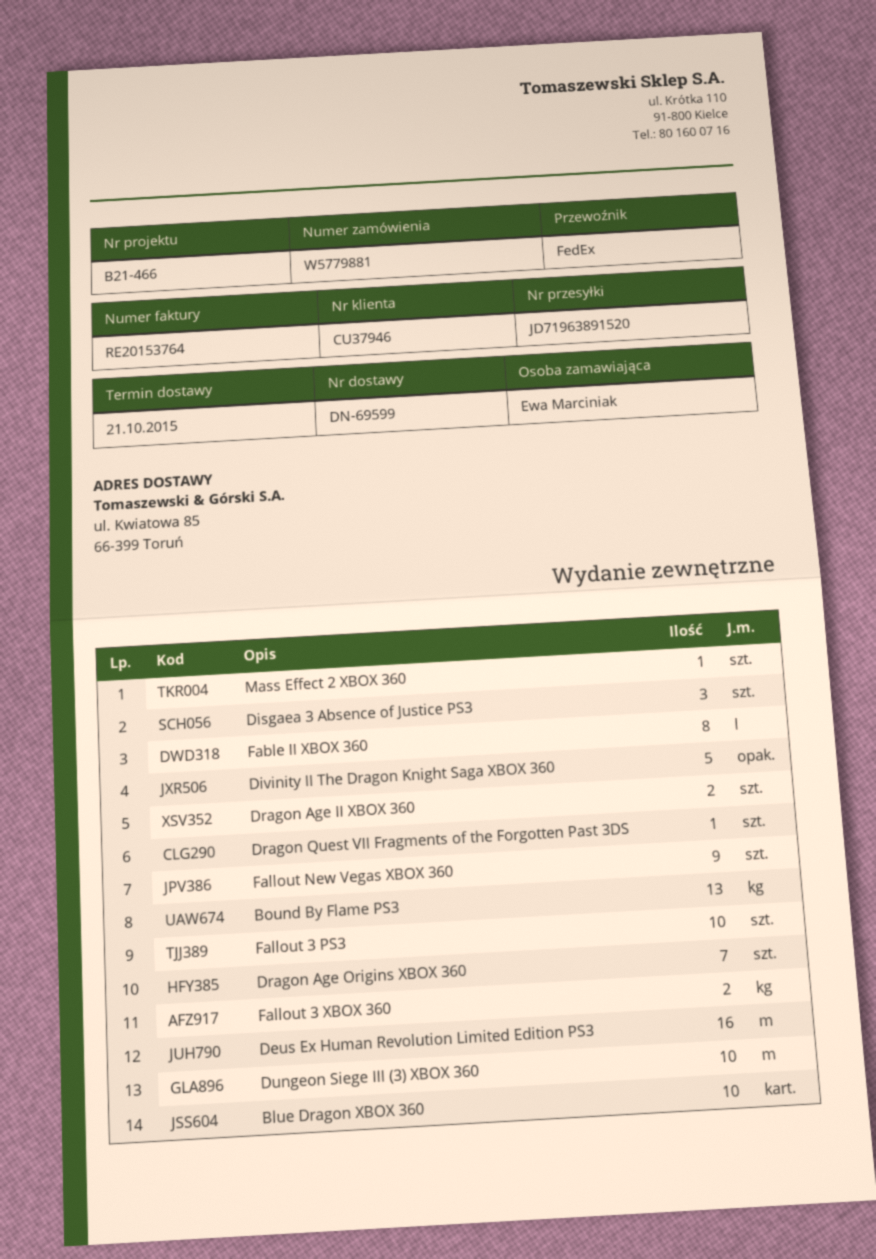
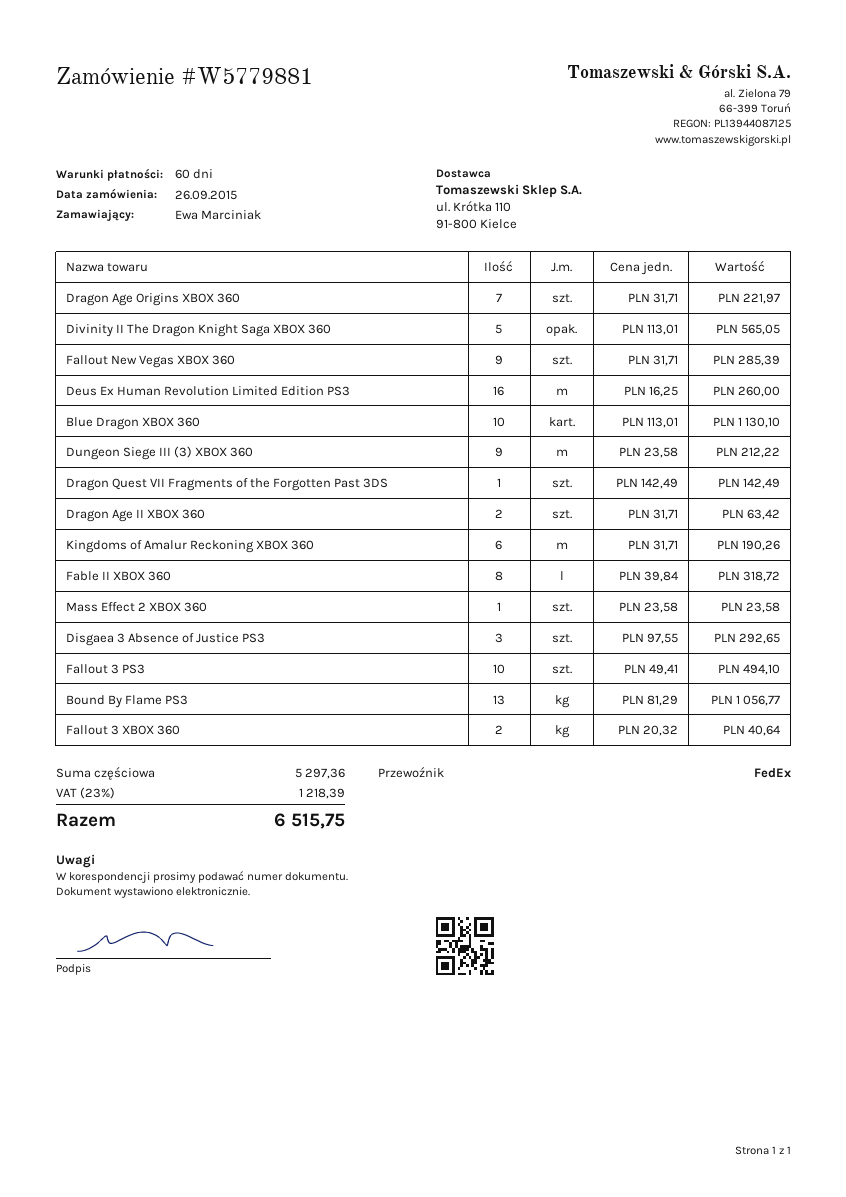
Dungeon Siege III (3) XBOX 360: 10 -> 9
Kingdoms of Amalur Reckoning XBOX 360: none -> 6

